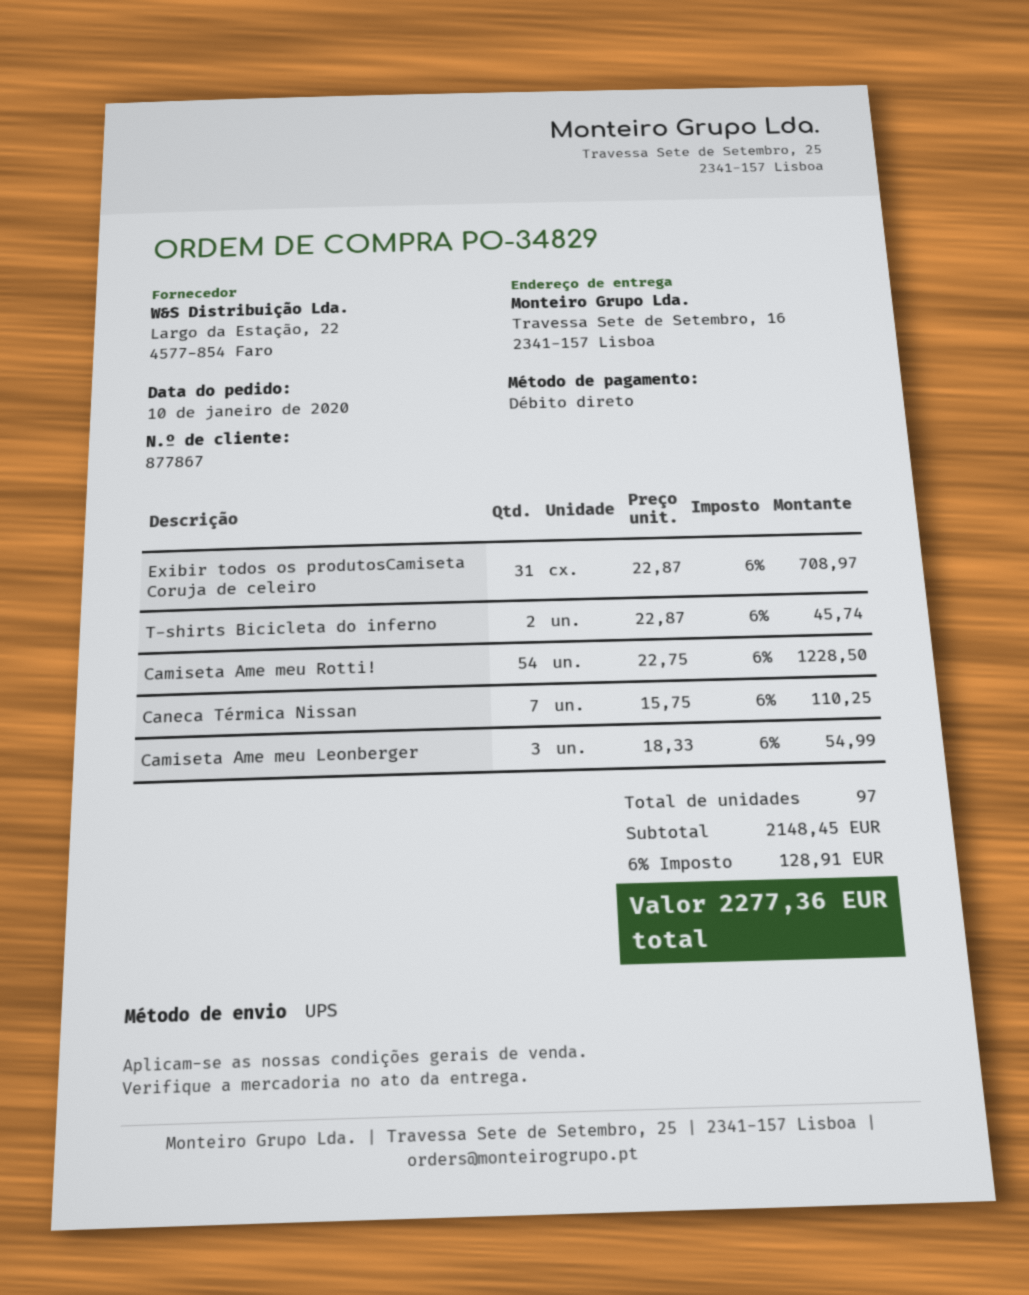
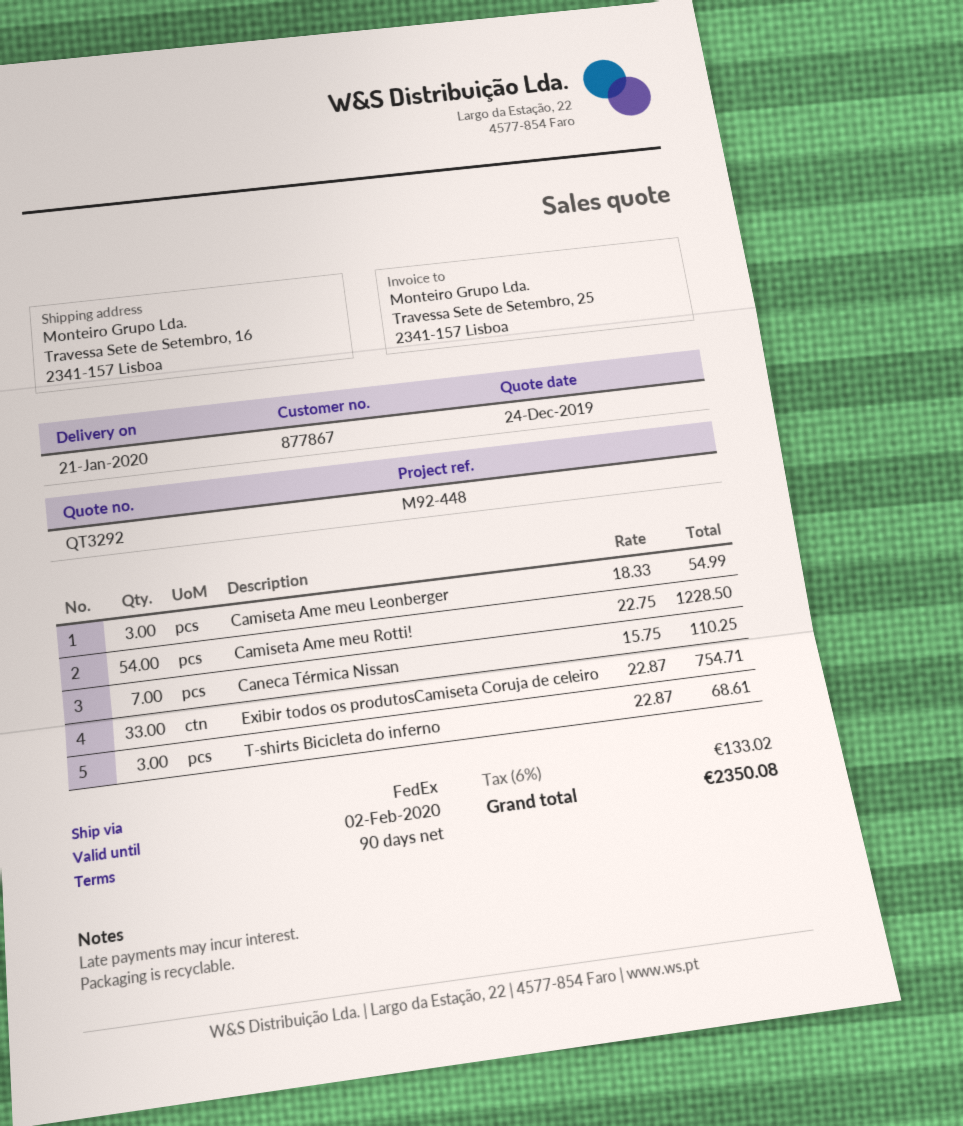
shipping method: UPS -> FedEx
Exibir todos os produtosCamiseta Coruja de celeiro: 31 x 22.87 = 708.97 -> 33 x 22.87 = 754.71
T-shirts Bicicleta do inferno: 2 x 22.87 = 45.74 -> 3 x 22.87 = 68.61
tax: 6% = 128.91 -> 6% = 133.02
total: 2277.36 -> 2350.08

